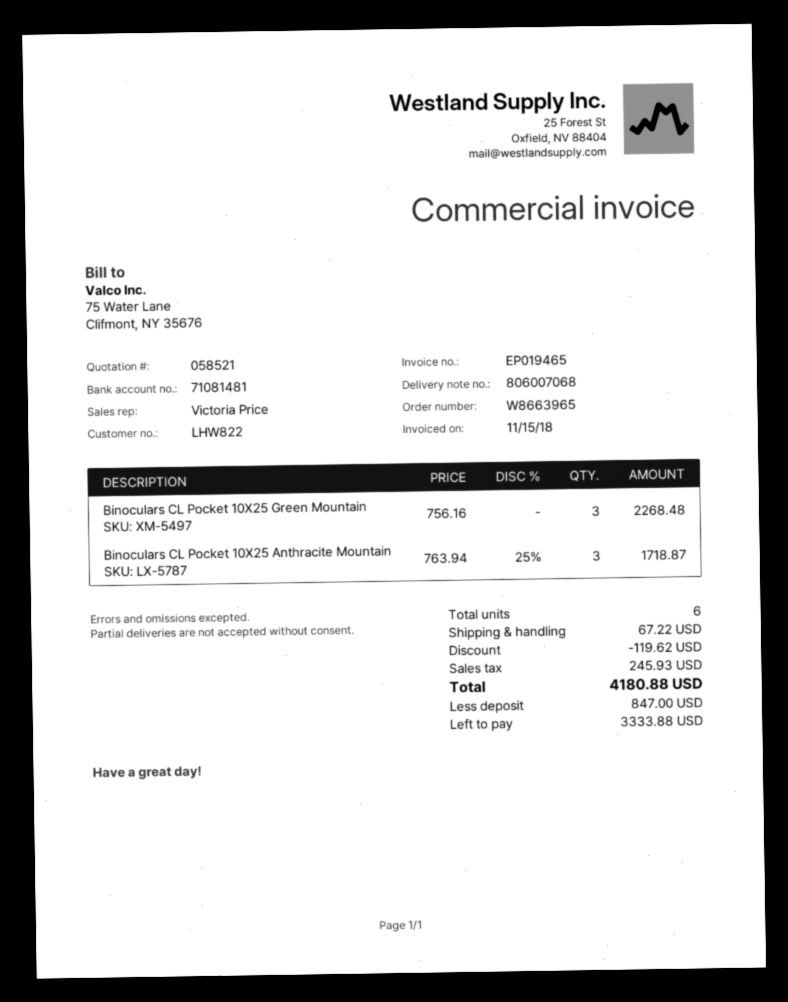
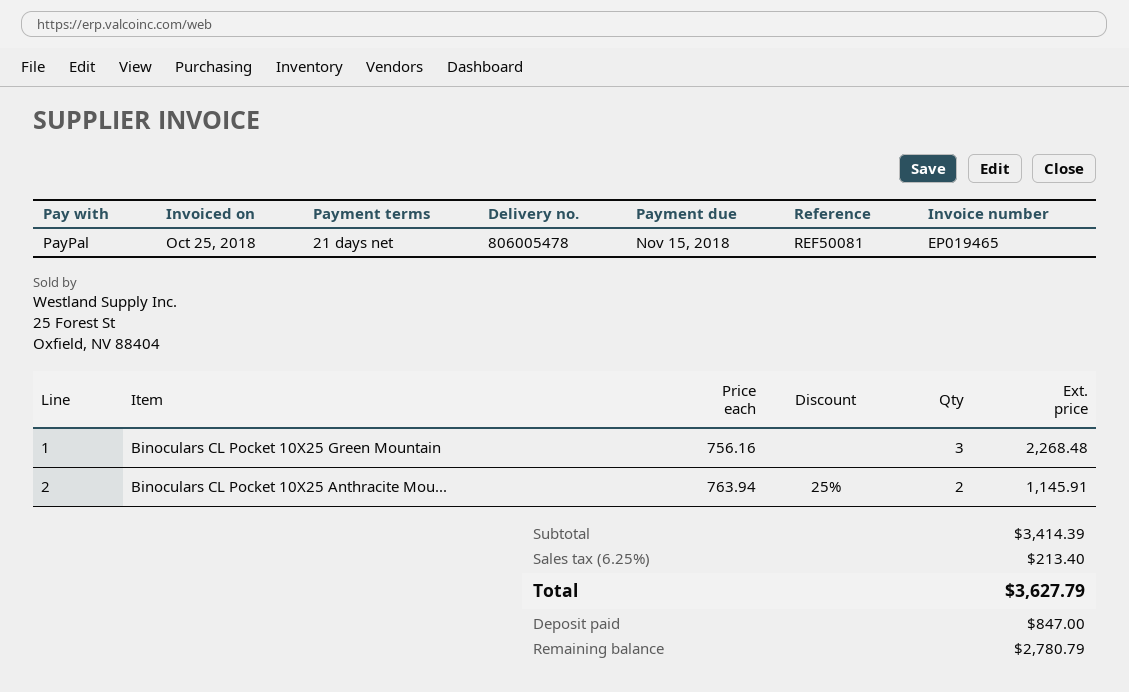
delivery note number: 806007068 -> 806005478
invoice date: 2018-11-15 -> 2018-10-25
Binoculars CL Pocket 10X25 Anthracite Mountain: 3 x 763.94 - 25% = 1718.87 -> 2 x 763.94 - 25% = 1145.91
discount: 119.62 -> none
shipping: 67.22 -> none
tax: 245.93 -> 213.40
total: 4180.88 -> 3627.79
balance: 3333.88 -> 2780.79

